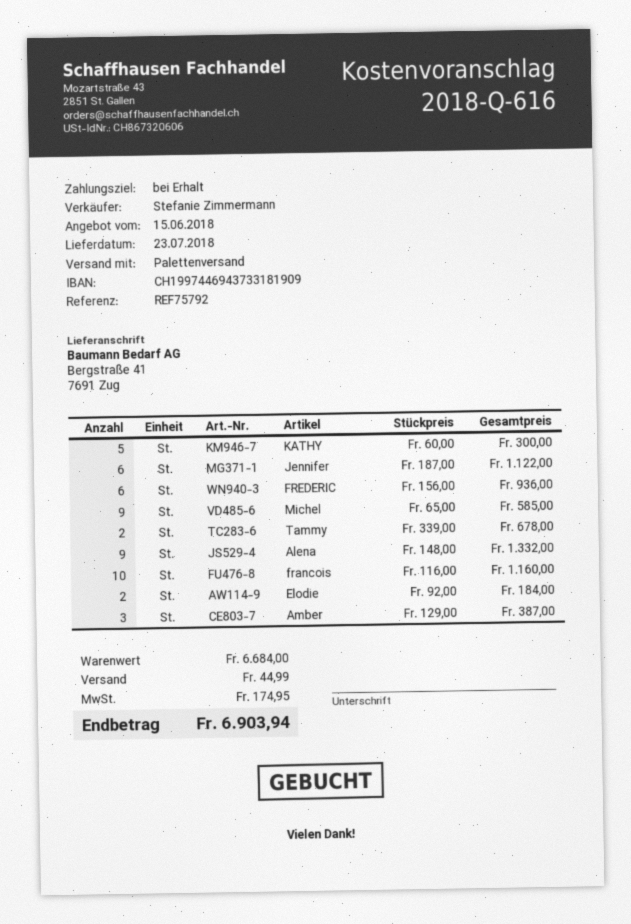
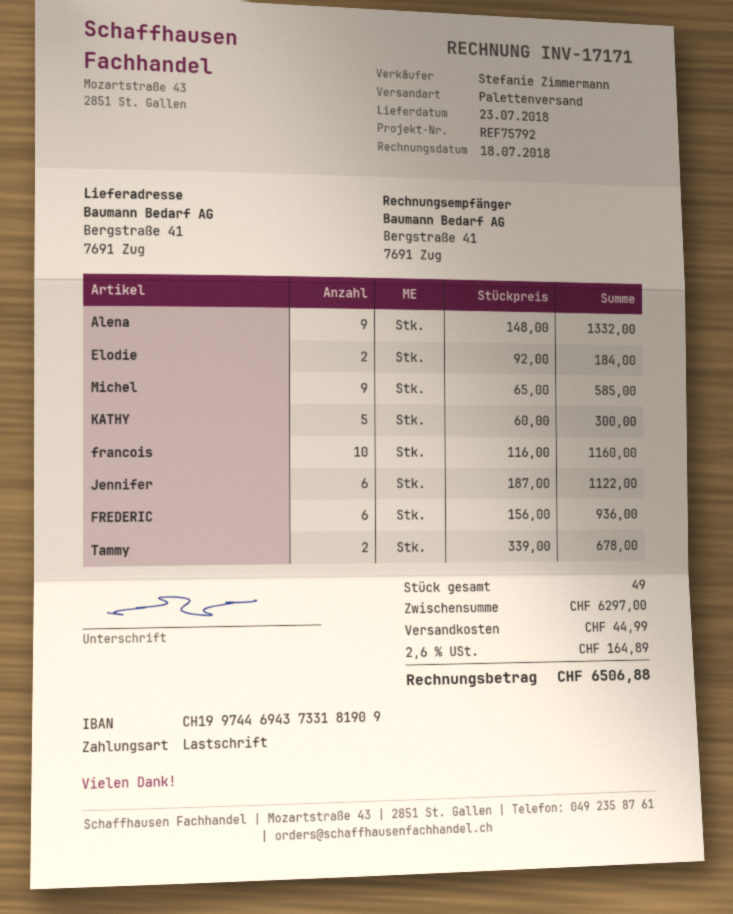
Amber: 3 x 129.00 = 387.00 -> none
subtotal: 6684.00 -> 6297.00
tax: 174.95 -> 164.89
total: 6903.94 -> 6506.88

